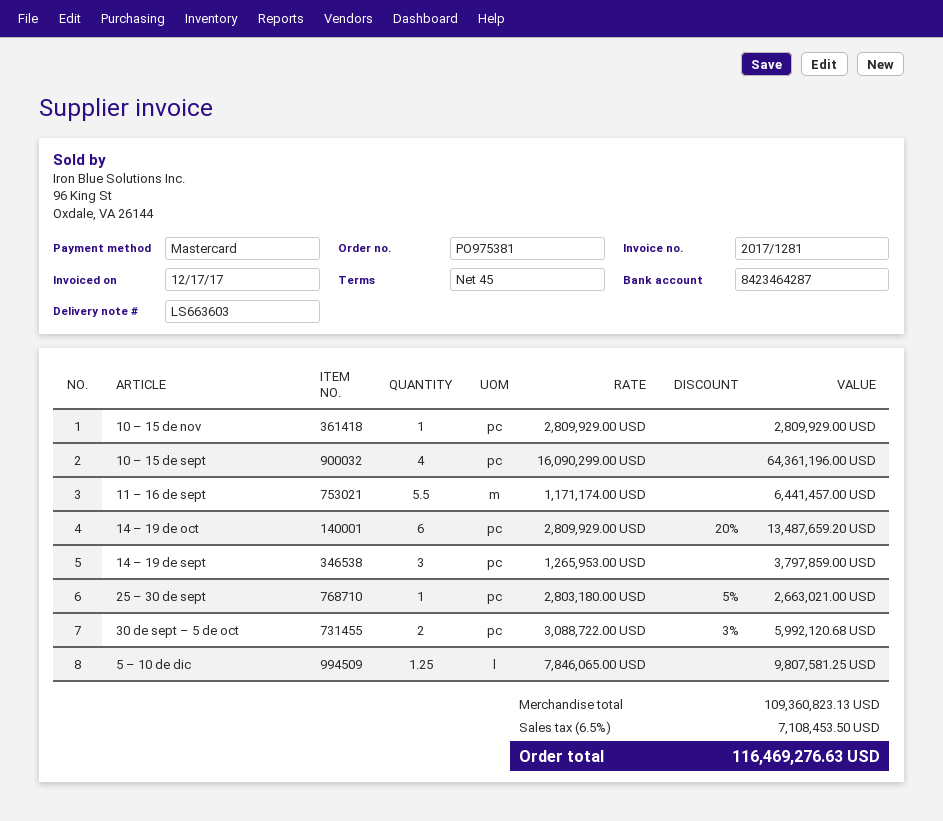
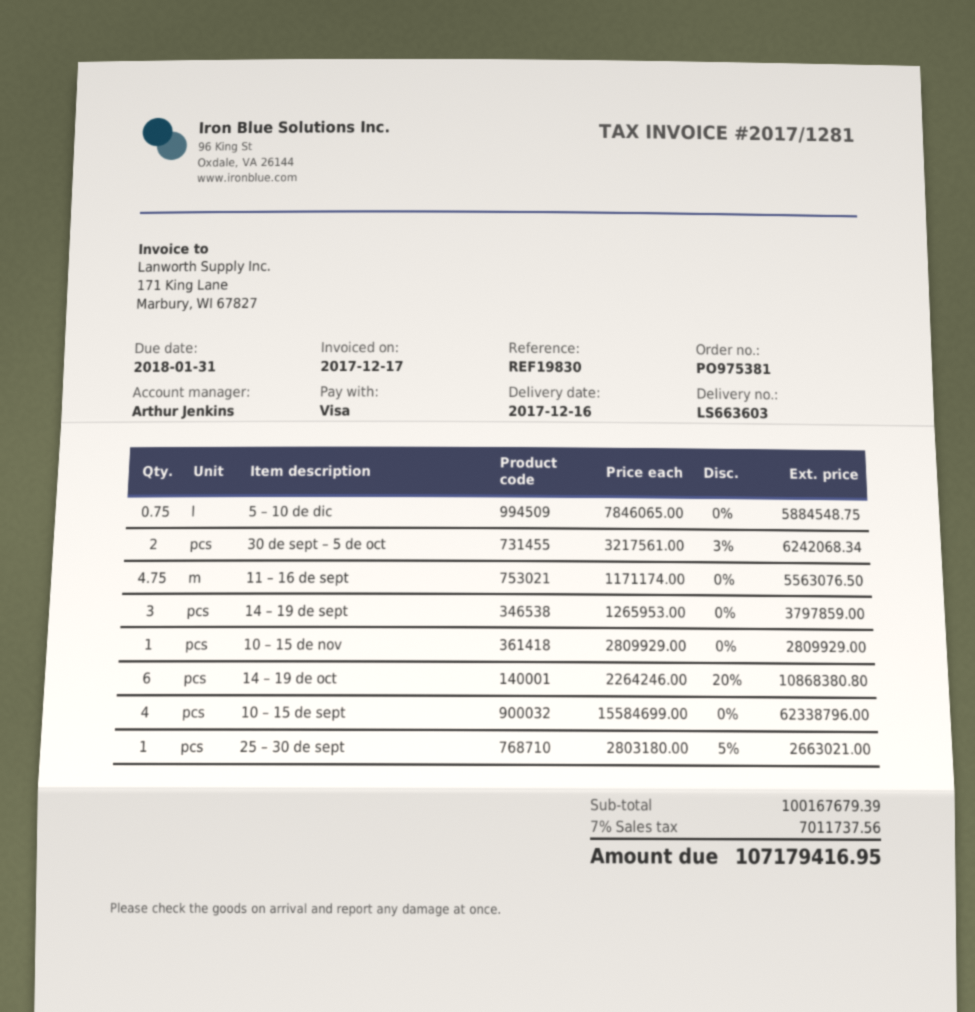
payment method: Mastercard -> Visa
10 – 15 de sept: 4 x 16090299.00 = 64361196.00 -> 4 x 15584699.00 = 62338796.00
11 – 16 de sept: 5.5 x 1171174.00 = 6441457.00 -> 4.75 x 1171174.00 = 5563076.50
14 – 19 de oct: 6 x 2809929.00 - 20% = 13487659.20 -> 6 x 2264246.00 - 20% = 10868380.80
30 de sept – 5 de oct: 2 x 3088722.00 - 3% = 5992120.68 -> 2 x 3217561.00 - 3% = 6242068.34
5 – 10 de dic: 1.25 x 7846065.00 = 9807581.25 -> 0.75 x 7846065.00 = 5884548.75
subtotal: 109360823.13 -> 100167679.39
tax: 6.5% = 7108453.50 -> 7% = 7011737.56
total: 116469276.63 -> 107179416.95

